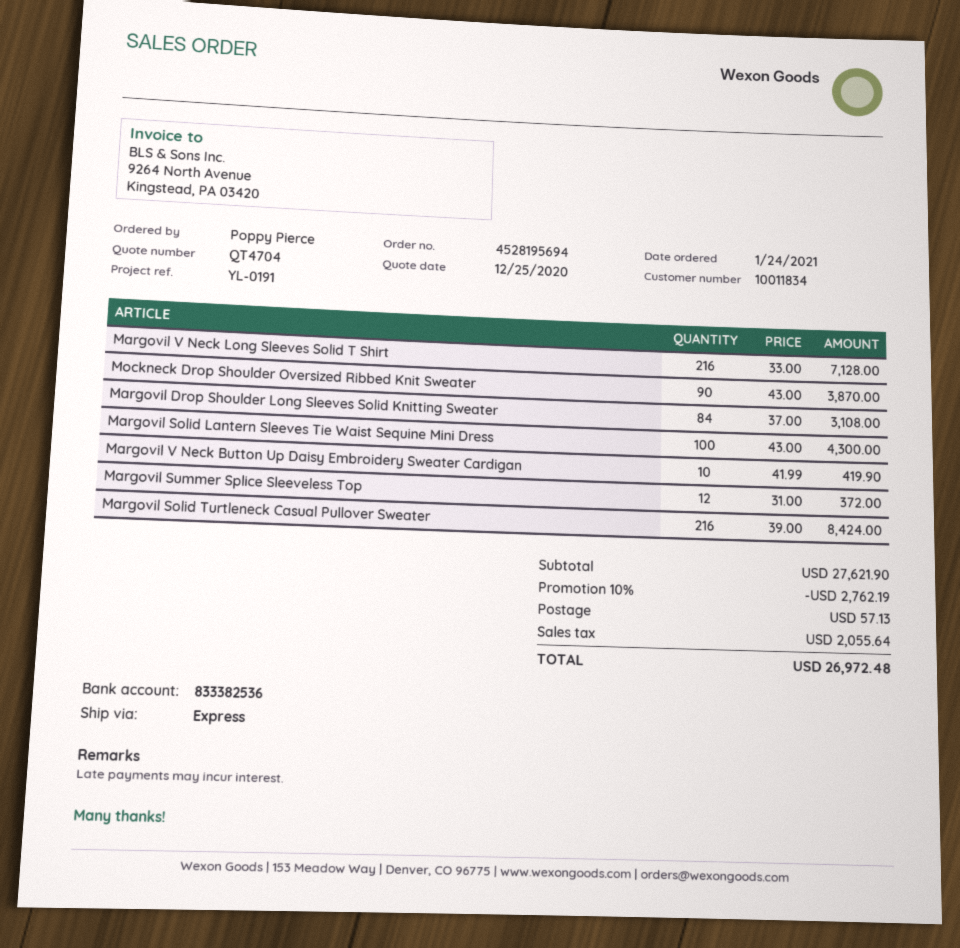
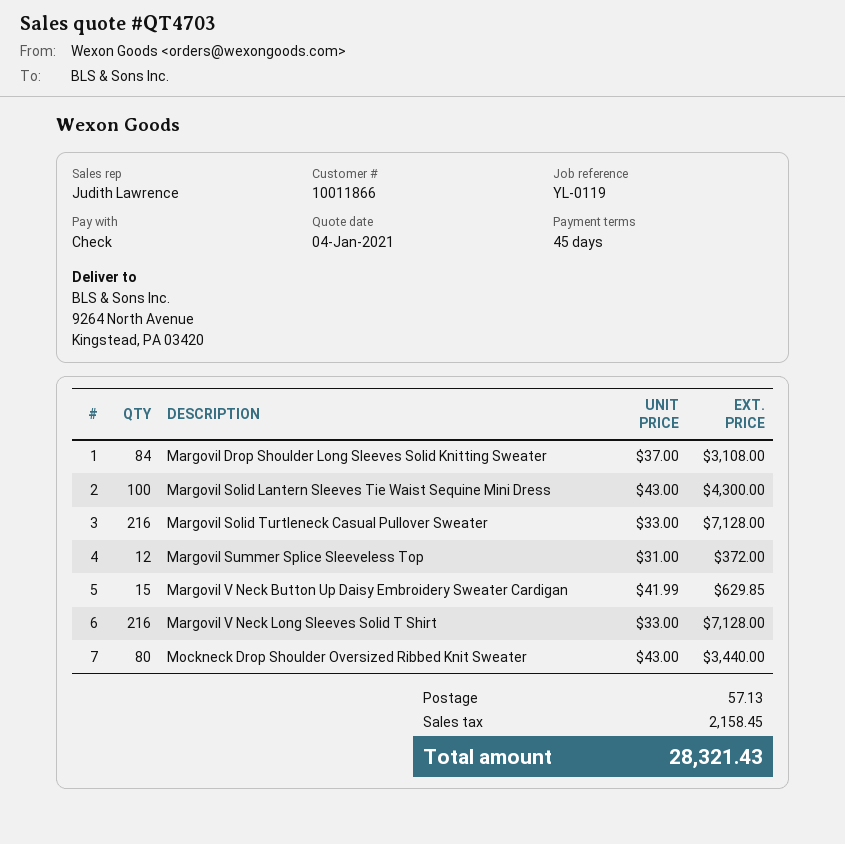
quote number: QT4704 -> QT4703
quote date: 2020-12-25 -> 2021-01-04
customer number: 10011834 -> 10011866
reference: YL-0191 -> YL-0119
Mockneck Drop Shoulder Oversized Ribbed Knit Sweater: 90 x 43.00 = 3870.00 -> 80 x 43.00 = 3440.00
Margovil V Neck Button Up Daisy Embroidery Sweater Cardigan: 10 x 41.99 = 419.90 -> 15 x 41.99 = 629.85
Margovil Solid Turtleneck Casual Pullover Sweater: 216 x 39.00 = 8424.00 -> 216 x 33.00 = 7128.00
discount: 10% = 2762.19 -> none
tax: 2055.64 -> 2158.45
total: 26972.48 -> 28321.43

